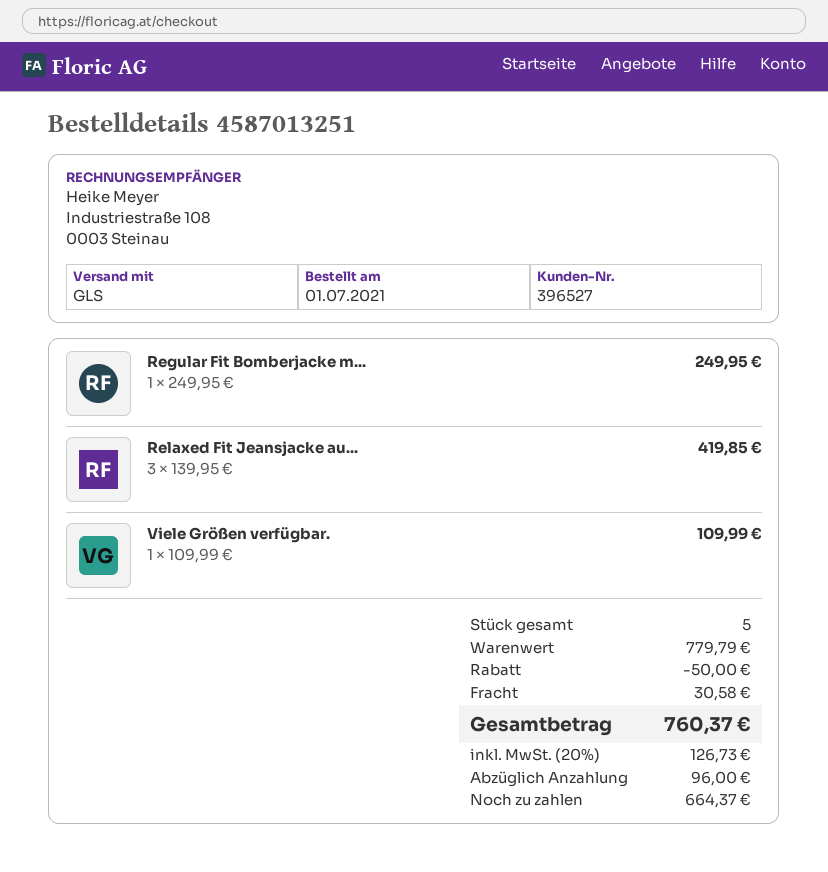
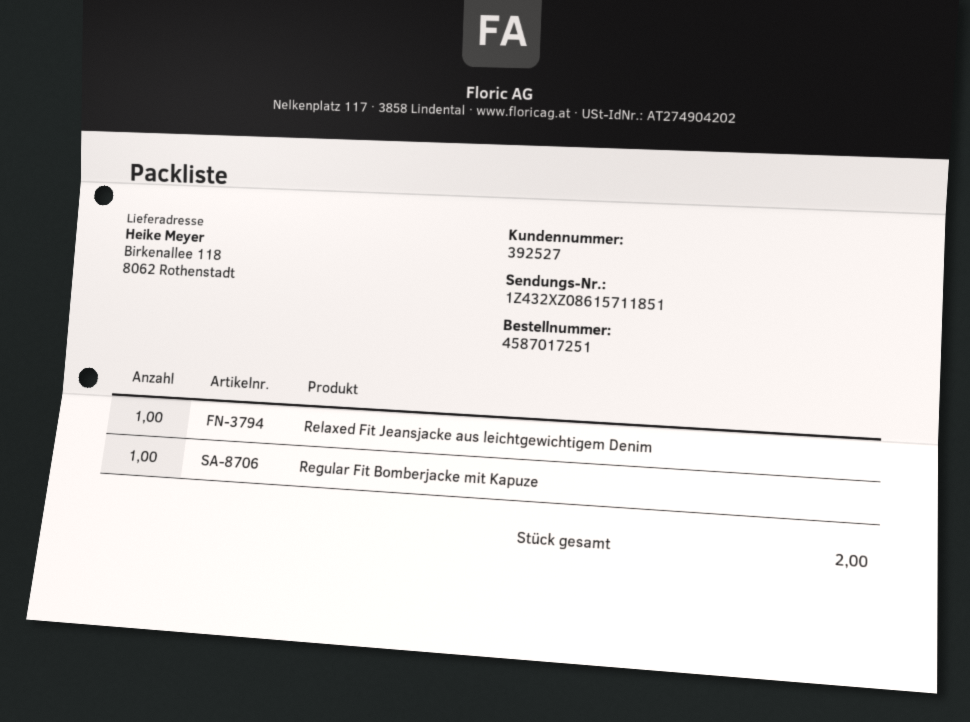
order number: 4587013251 -> 4587017251
customer number: 396527 -> 392527
Relaxed Fit Jeansjacke au...: 3 -> 1
Viele Größen verfügbar.: 1 -> none
total quantity: 5 -> 2

